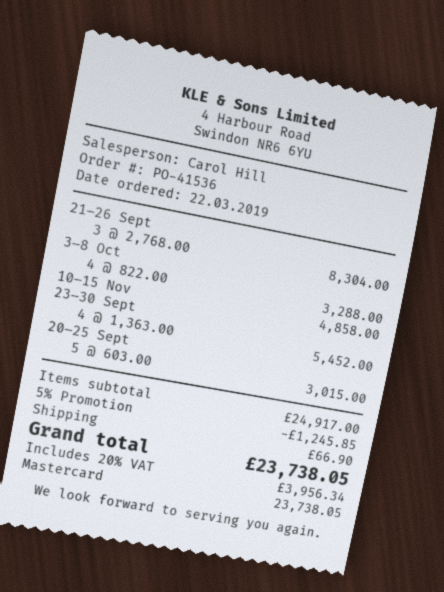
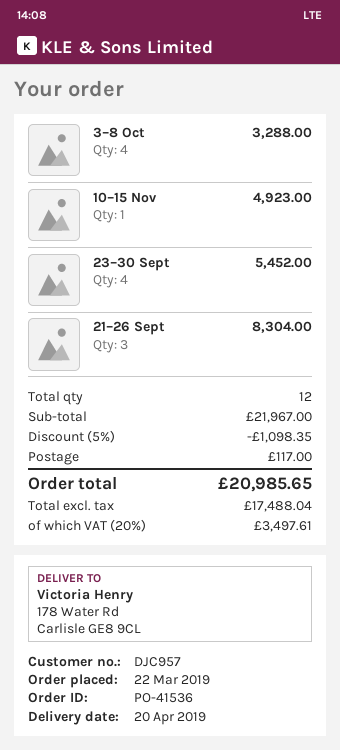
10–15 Nov: 1 for 4858.00 -> 1 for 4923.00
20–25 Sept: 5 for 3015.00 -> none
subtotal: 24917.00 -> 21967.00
discount: 5% = 1245.85 -> 5% = 1098.35
shipping: 66.90 -> 117.00
tax: 20% = 3956.34 -> 20% = 3497.61
total: 23738.05 -> 20985.65

